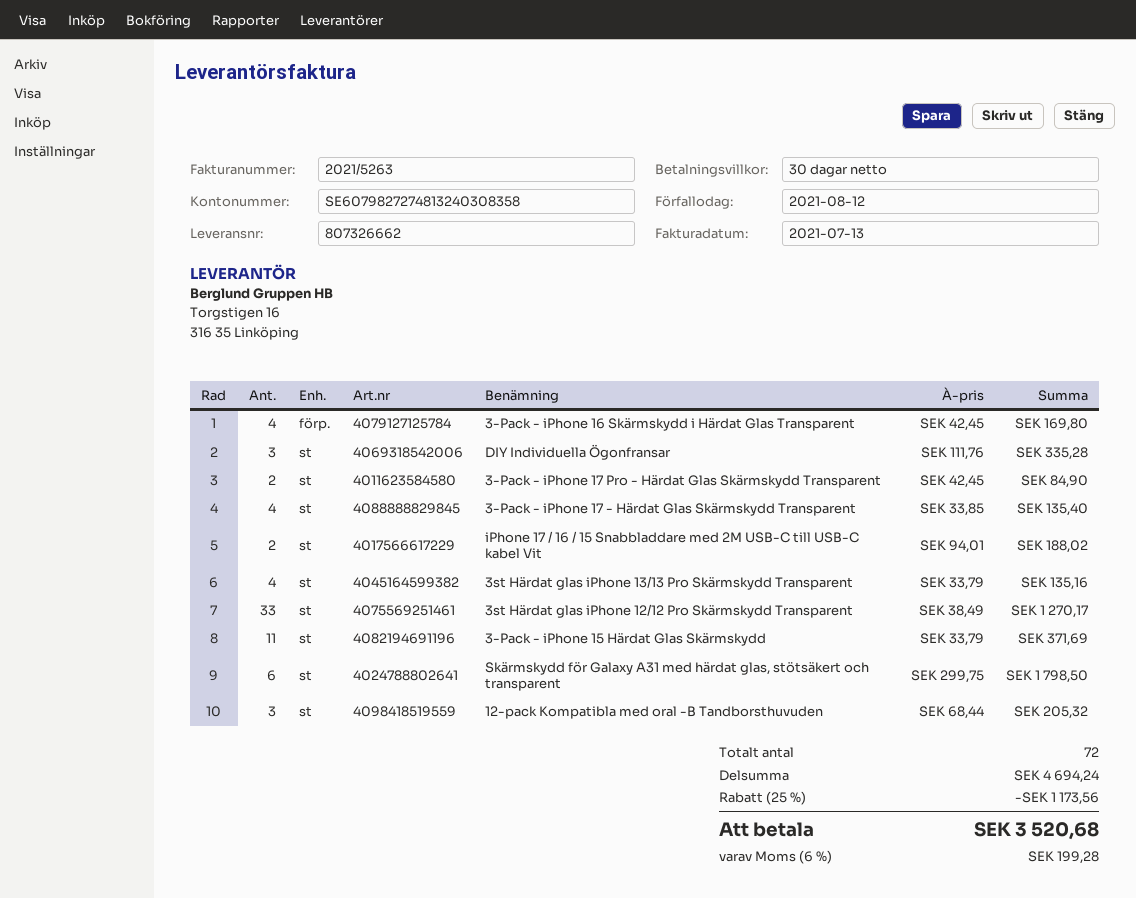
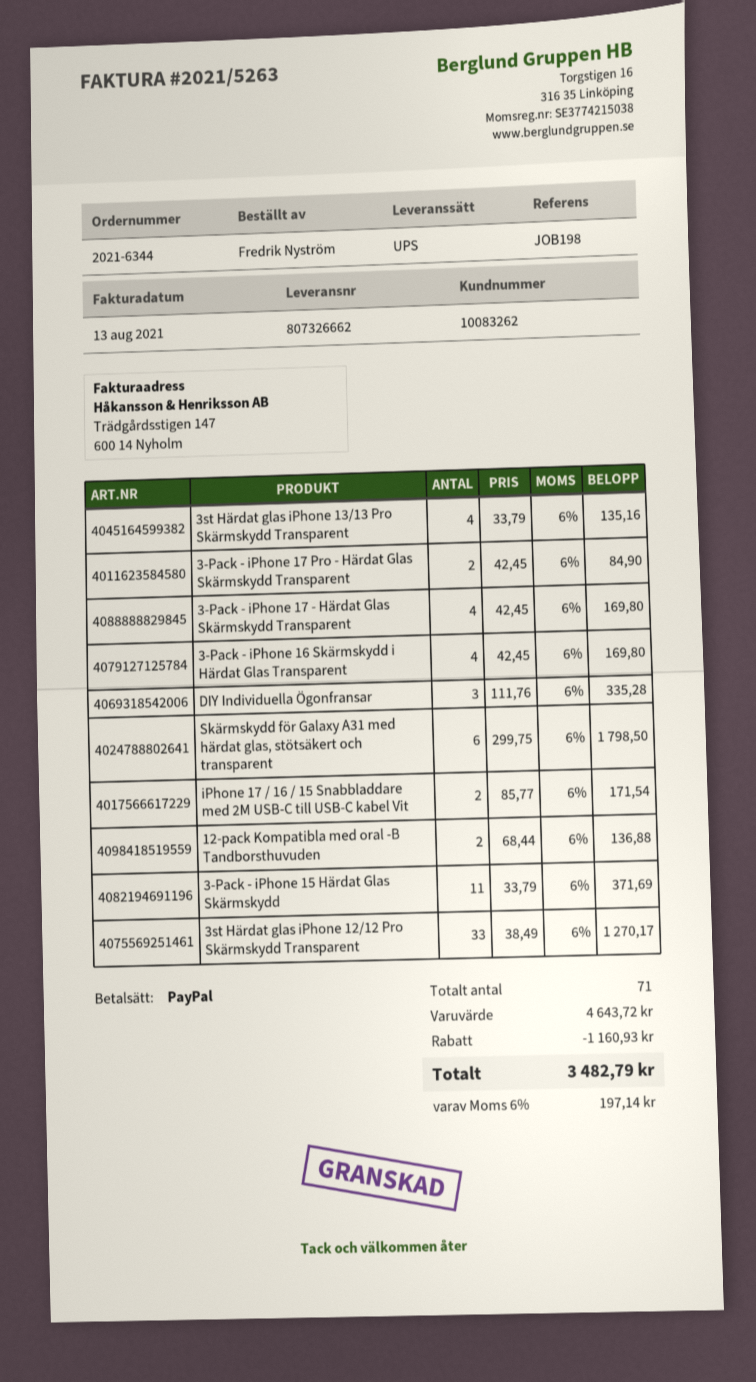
invoice date: 2021-07-13 -> 2021-08-13
3-Pack - iPhone 17 - Härdat Glas Skärmskydd Transparent: 4 x 33.85 = 135.40 -> 4 x 42.45 = 169.80
iPhone 17 / 16 / 15 Snabbladdare med 2M USB-C till USB-C kabel Vit: 2 x 94.01 = 188.02 -> 2 x 85.77 = 171.54
12-pack Kompatibla med oral -B Tandborsthuvuden: 3 x 68.44 = 205.32 -> 2 x 68.44 = 136.88
total quantity: 72 -> 71
subtotal: 4694.24 -> 4643.72
discount: 1173.56 -> 1160.93
tax: 6% = 199.28 -> 6% = 197.14
total: 3520.68 -> 3482.79

